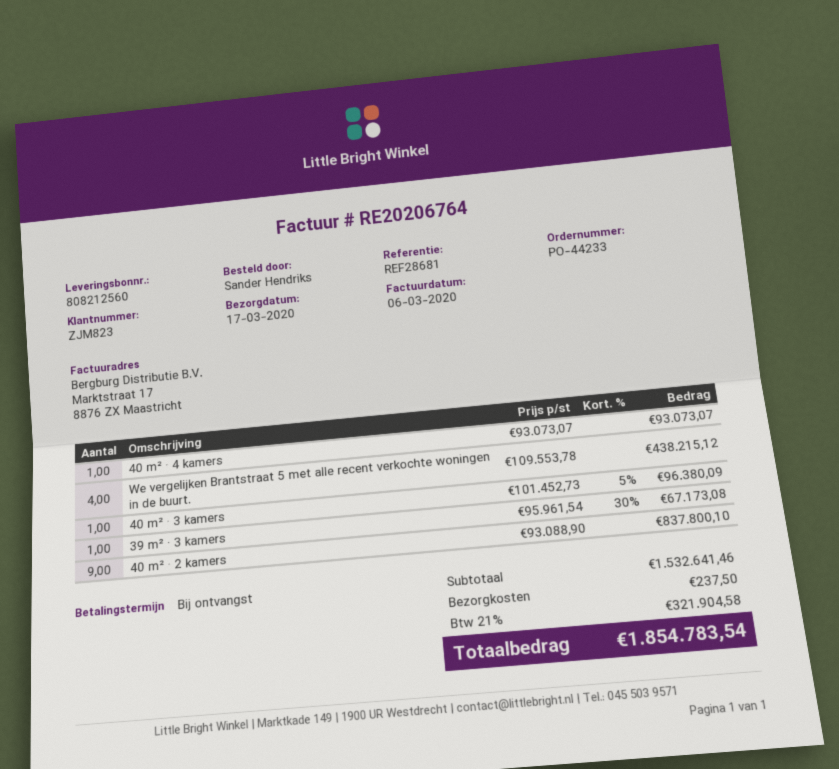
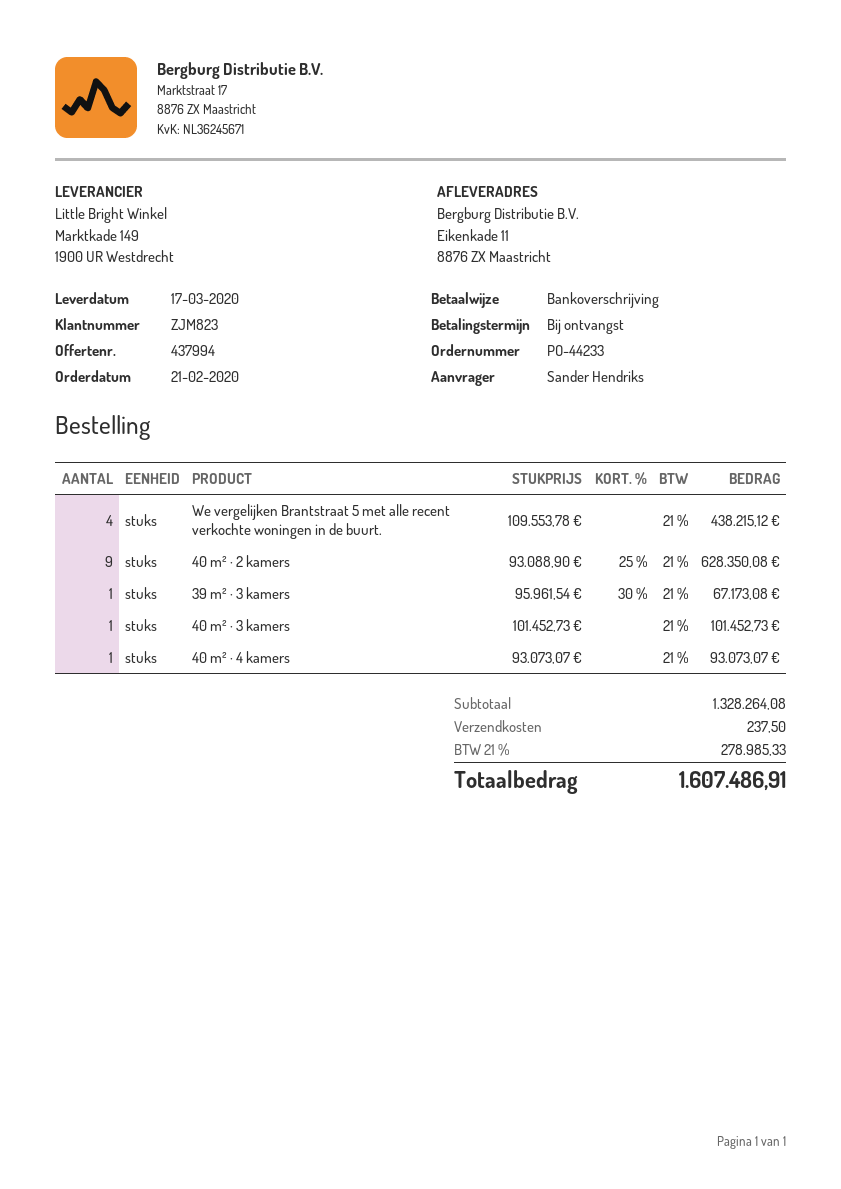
40 m² · 3 kamers: 1 x 101452.73 - 5% = 96380.09 -> 1 x 101452.73 = 101452.73
40 m² · 2 kamers: 9 x 93088.90 = 837800.10 -> 9 x 93088.90 - 25% = 628350.08
subtotal: 1532641.46 -> 1328264.08
tax: 21% = 321904.58 -> 21% = 278985.33
total: 1854783.54 -> 1607486.91

